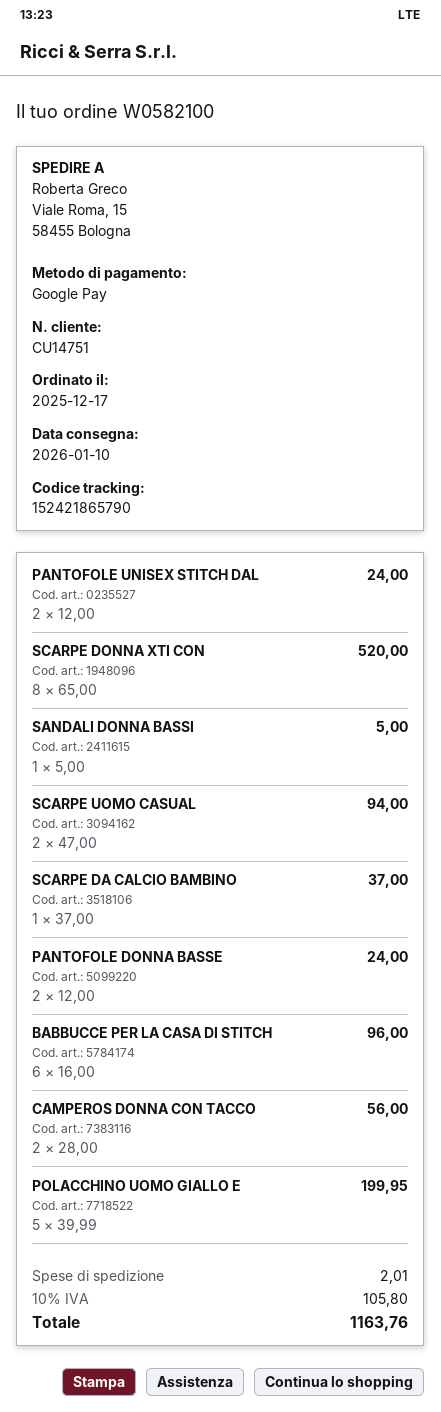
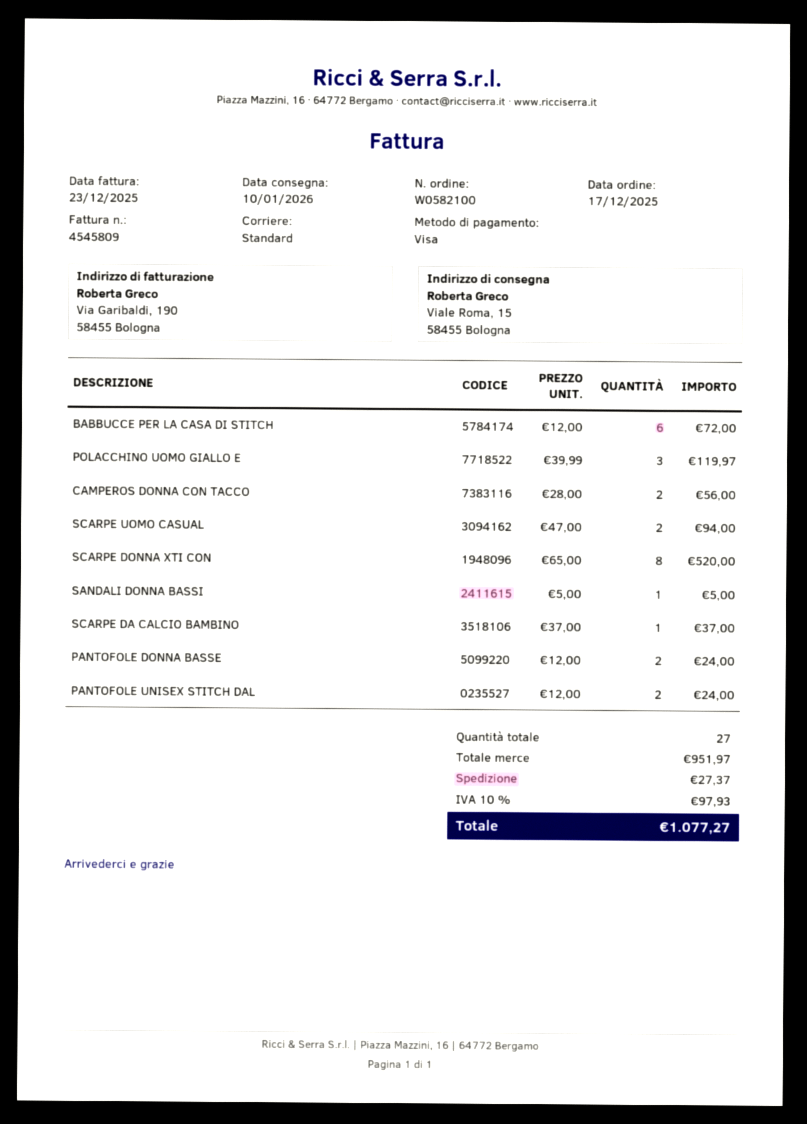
payment method: Google Pay -> Visa
BABBUCCE PER LA CASA DI STITCH: 6 x 16.00 = 96.00 -> 6 x 12.00 = 72.00
POLACCHINO UOMO GIALLO E: 5 x 39.99 = 199.95 -> 3 x 39.99 = 119.97
shipping: 2.01 -> 27.37
tax: 10% = 105.80 -> 10% = 97.93
total: 1163.76 -> 1077.27

